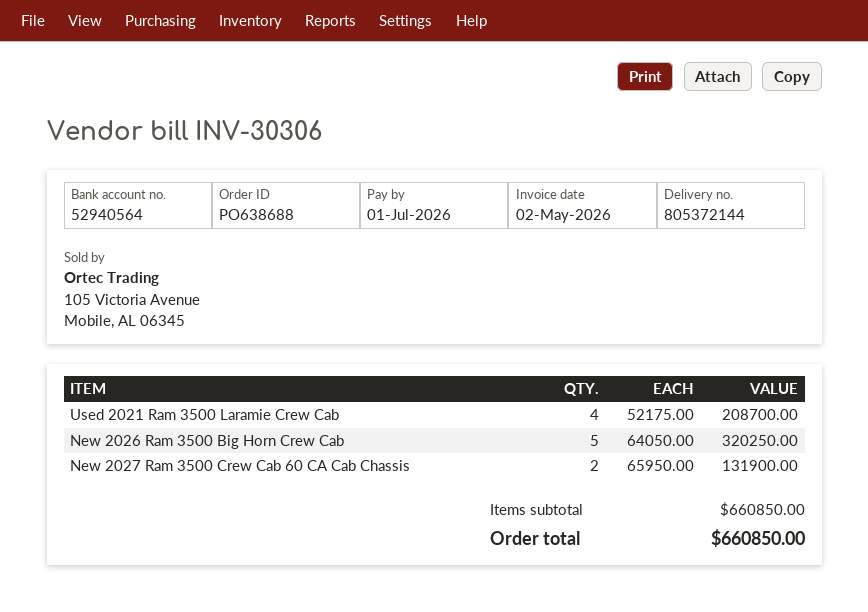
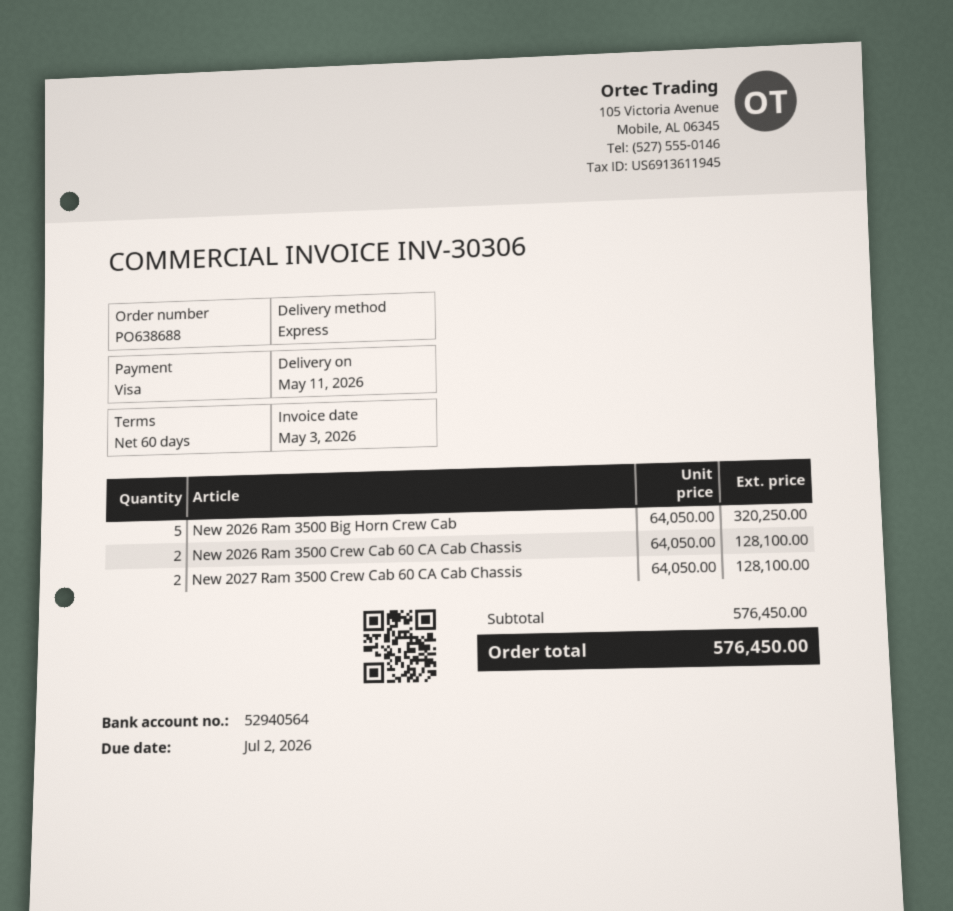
invoice date: 2026-05-02 -> 2026-05-03
due date: 2026-07-01 -> 2026-07-02
Used 2021 Ram 3500 Laramie Crew Cab: 4 x 52175.00 = 208700.00 -> none
New 2027 Ram 3500 Crew Cab 60 CA Cab Chassis: 2 x 65950.00 = 131900.00 -> 2 x 64050.00 = 128100.00
New 2026 Ram 3500 Crew Cab 60 CA Cab Chassis: none -> 2 x 64050.00 = 128100.00
subtotal: 660850.00 -> 576450.00
total: 660850.00 -> 576450.00

